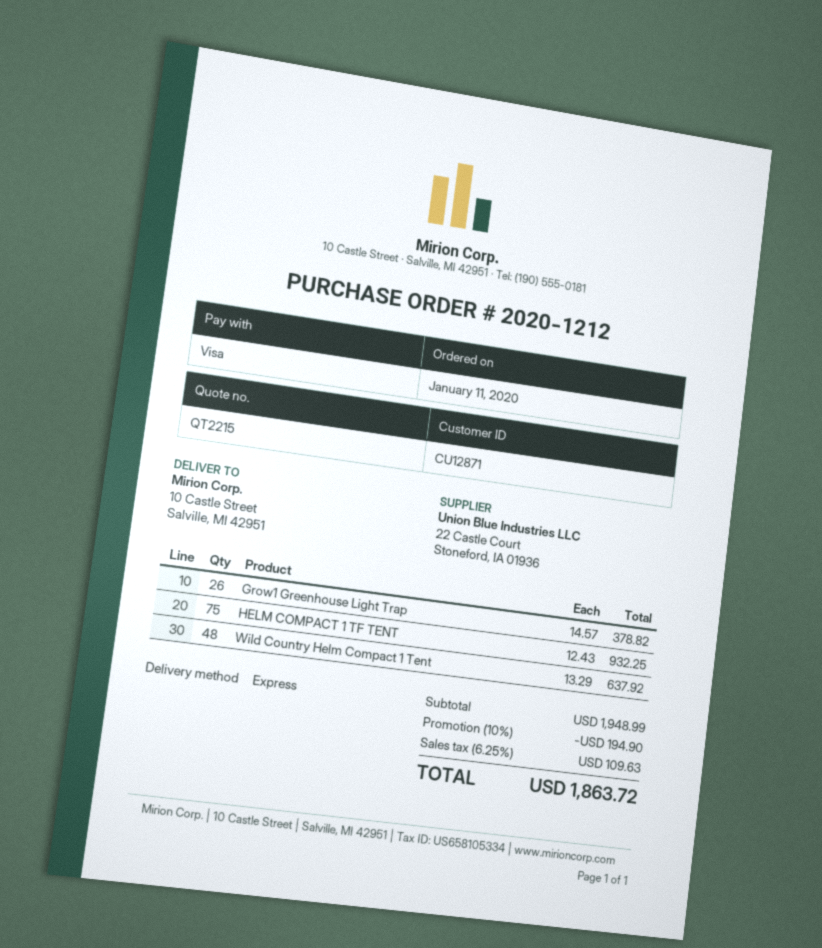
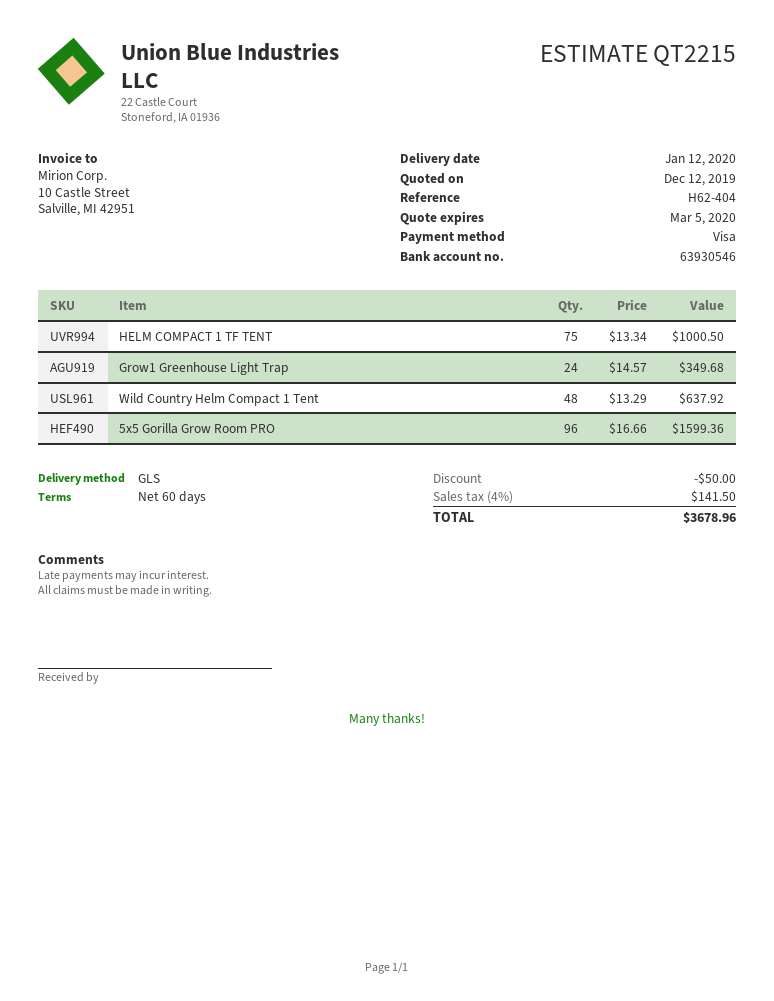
shipping method: express -> GLS
Grow1 Greenhouse Light Trap: 26 x 14.57 = 378.82 -> 24 x 14.57 = 349.68
HELM COMPACT 1 TF TENT: 75 x 12.43 = 932.25 -> 75 x 13.34 = 1000.50
5x5 Gorilla Grow Room PRO: none -> 96 x 16.66 = 1599.36
discount: 194.90 -> 50.00
tax: 6.25% = 109.63 -> 4% = 141.50
total: 1863.72 -> 3678.96

